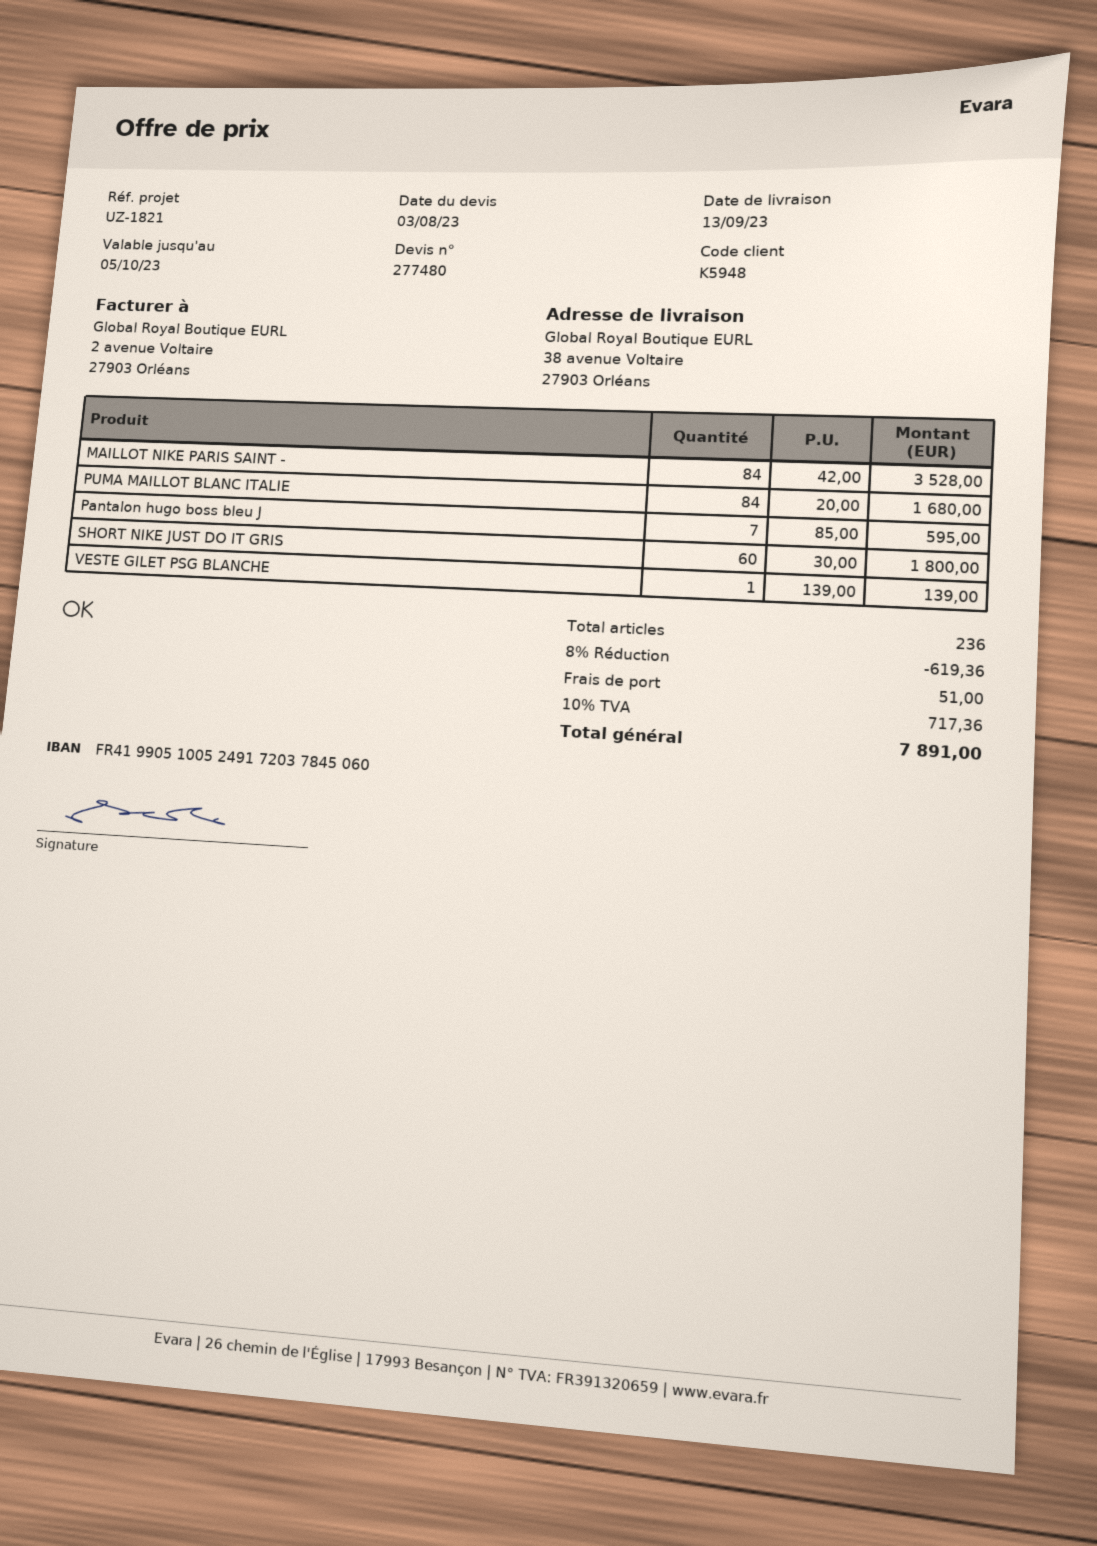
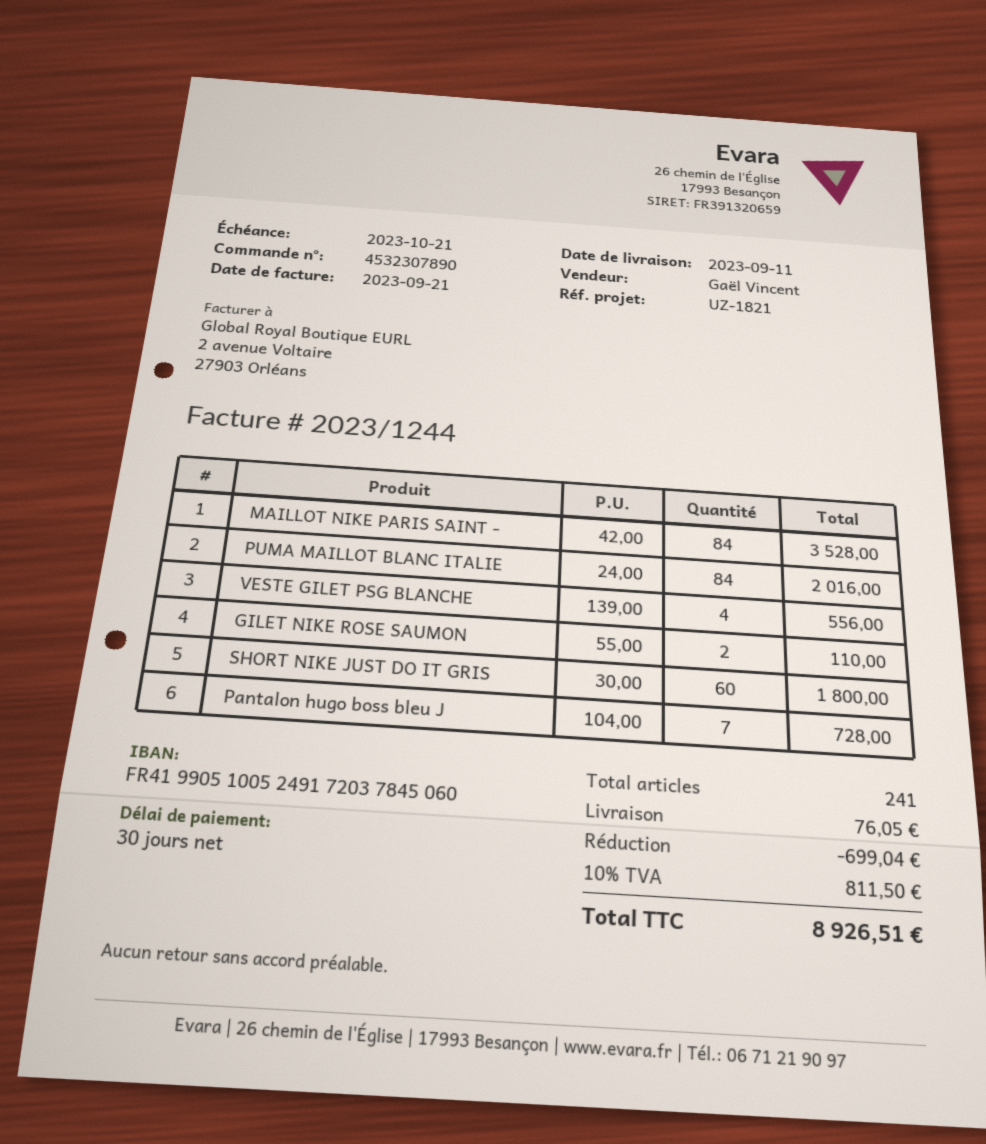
delivery date: 2023-09-13 -> 2023-09-11
PUMA MAILLOT BLANC ITALIE: 84 x 20.00 = 1680.00 -> 84 x 24.00 = 2016.00
Pantalon hugo boss bleu J: 7 x 85.00 = 595.00 -> 7 x 104.00 = 728.00
VESTE GILET PSG BLANCHE: 1 x 139.00 = 139.00 -> 4 x 139.00 = 556.00
GILET NIKE ROSE SAUMON: none -> 2 x 55.00 = 110.00
total quantity: 236 -> 241
discount: 619.36 -> 699.04
shipping: 51.00 -> 76.05
tax: 10% = 717.36 -> 10% = 811.50
total: 7891.00 -> 8926.51

